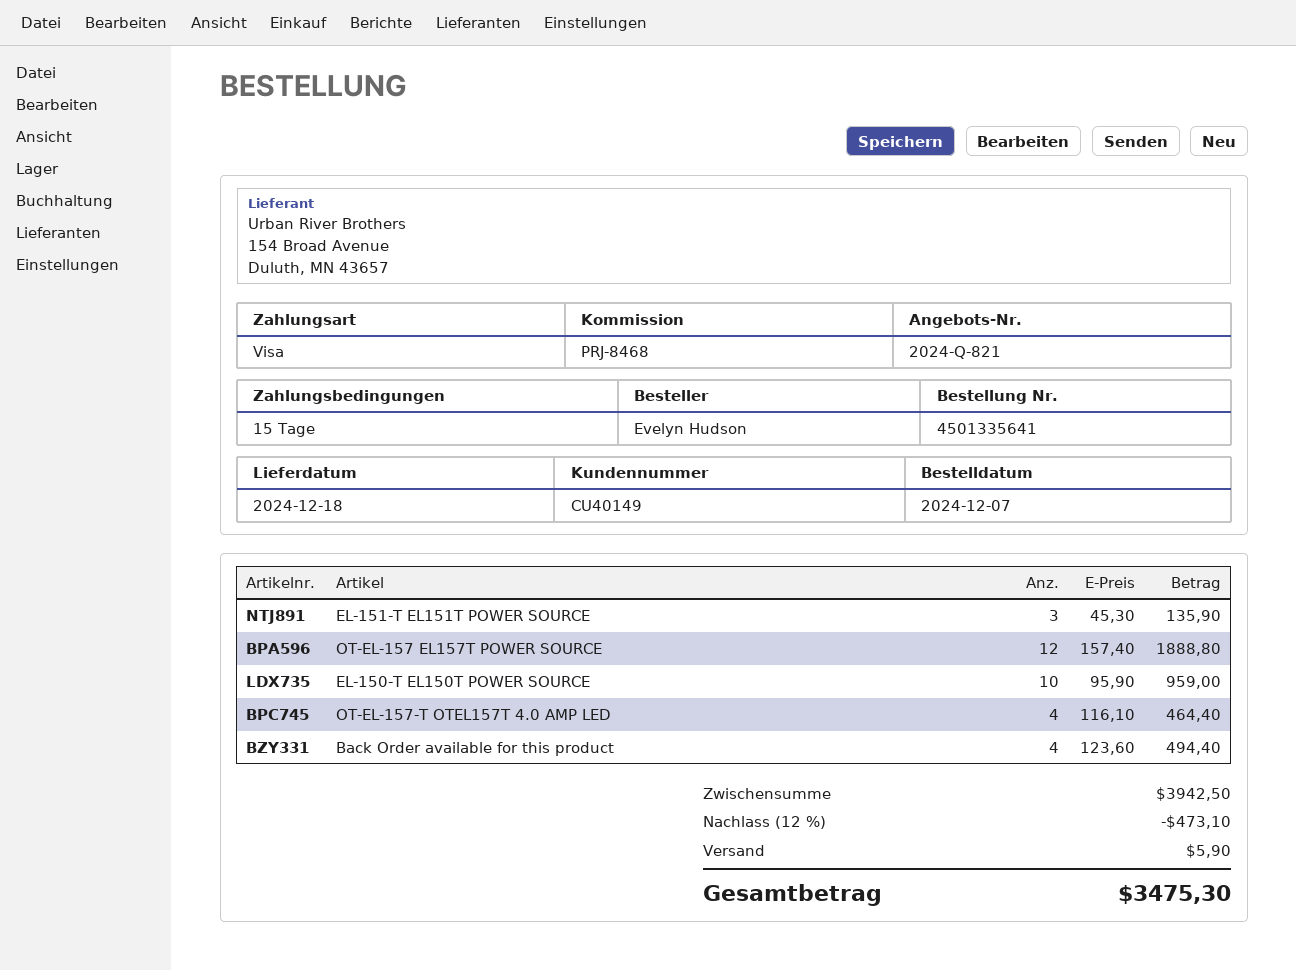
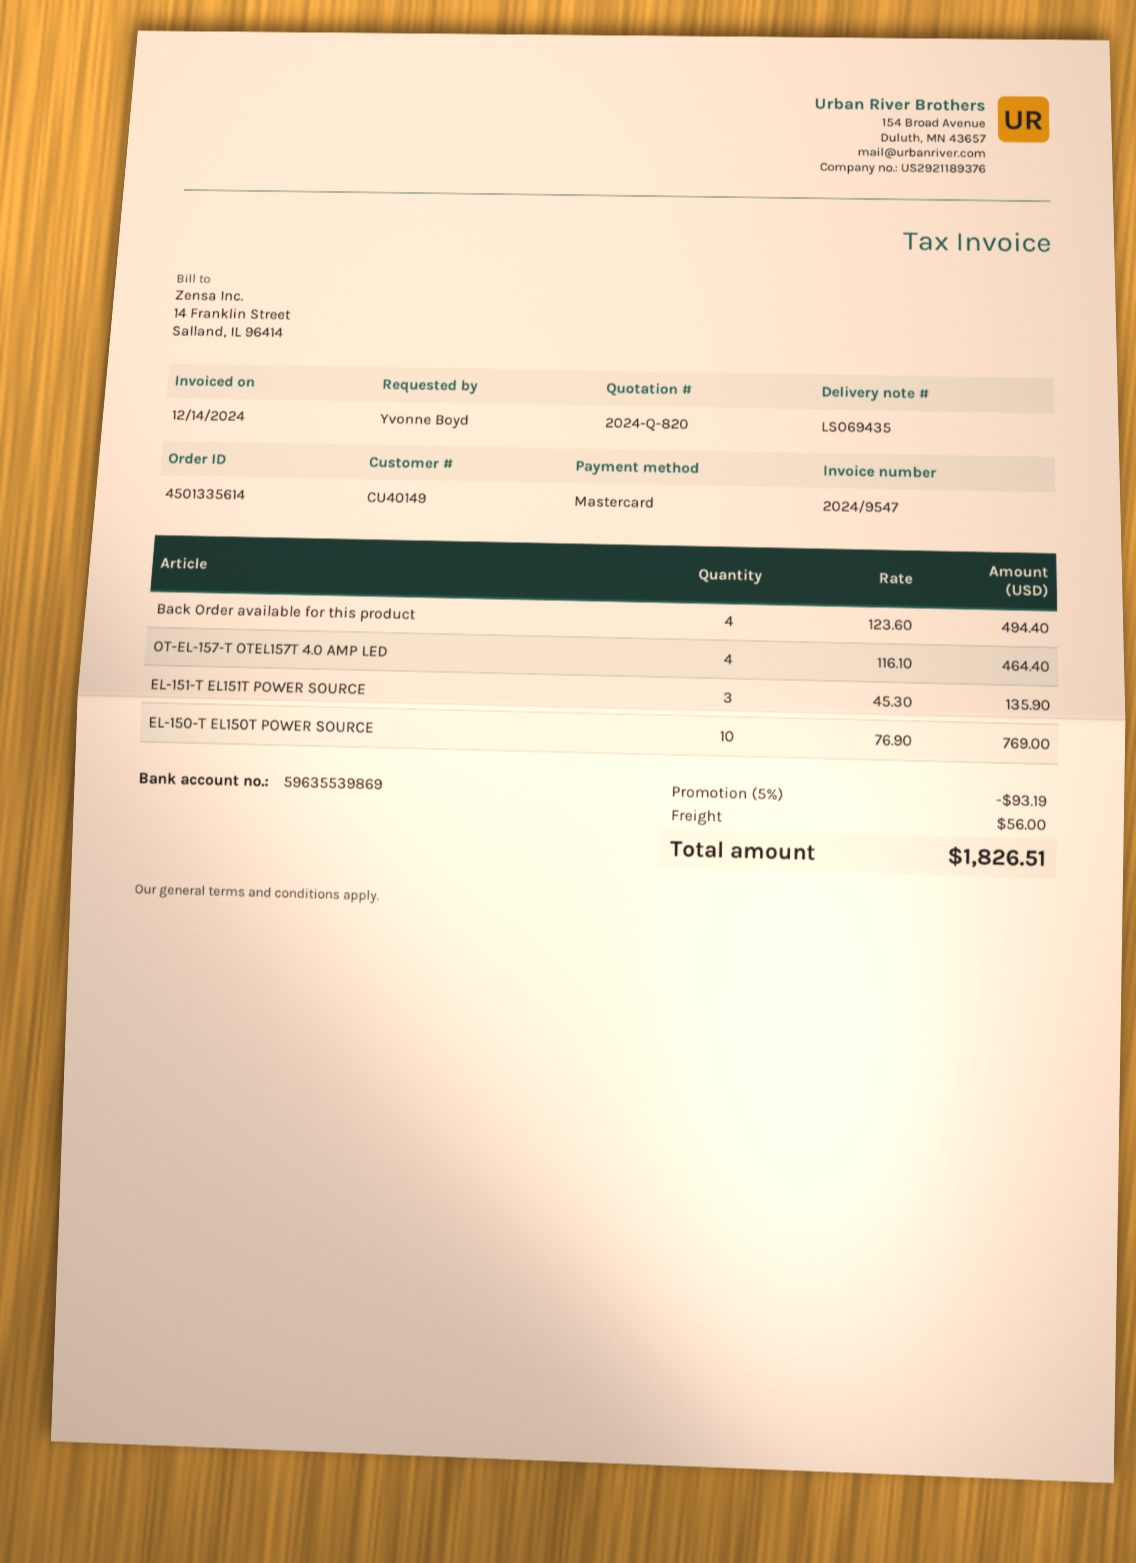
quote number: 2024-Q-821 -> 2024-Q-820
order number: 4501335641 -> 4501335614
ordered by: Evelyn Hudson -> Yvonne Boyd
payment method: Visa -> Mastercard
OT-EL-157 EL157T POWER SOURCE: 12 x 157.40 = 1888.80 -> none
EL-150-T EL150T POWER SOURCE: 10 x 95.90 = 959.00 -> 10 x 76.90 = 769.00
discount: 12% = 473.10 -> 5% = 93.19
shipping: 5.90 -> 56.00
total: 3475.30 -> 1826.51

